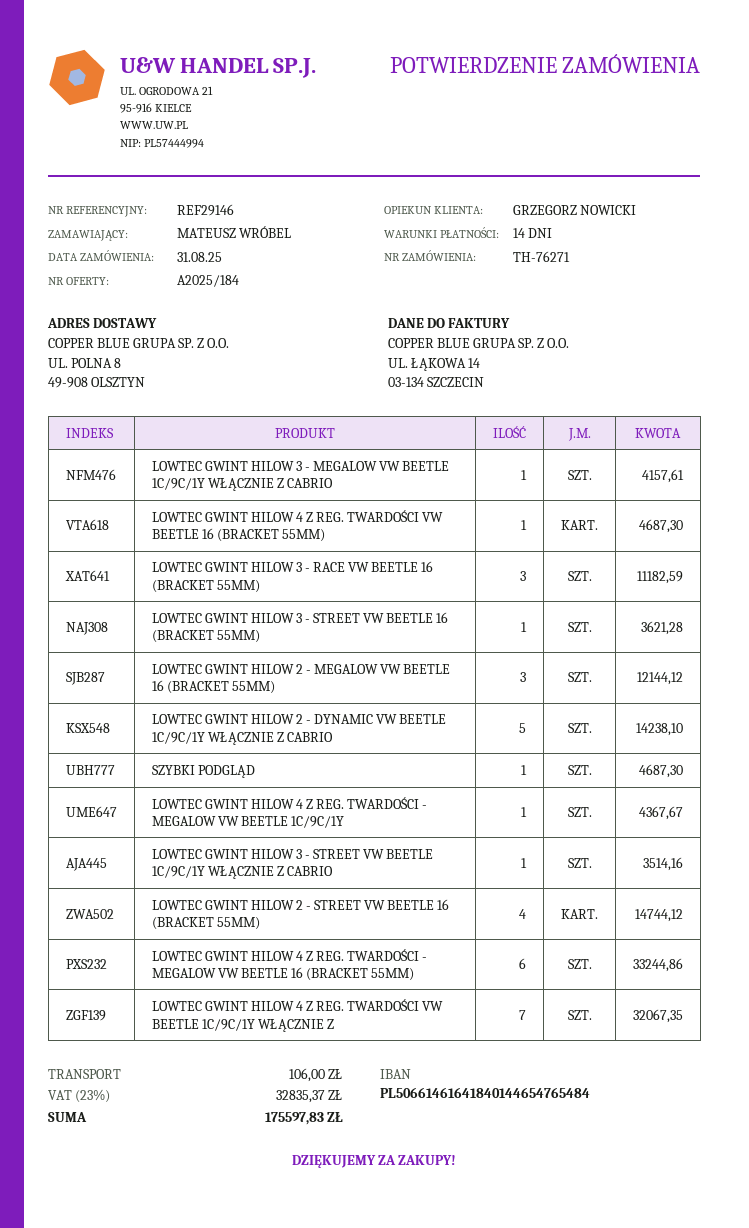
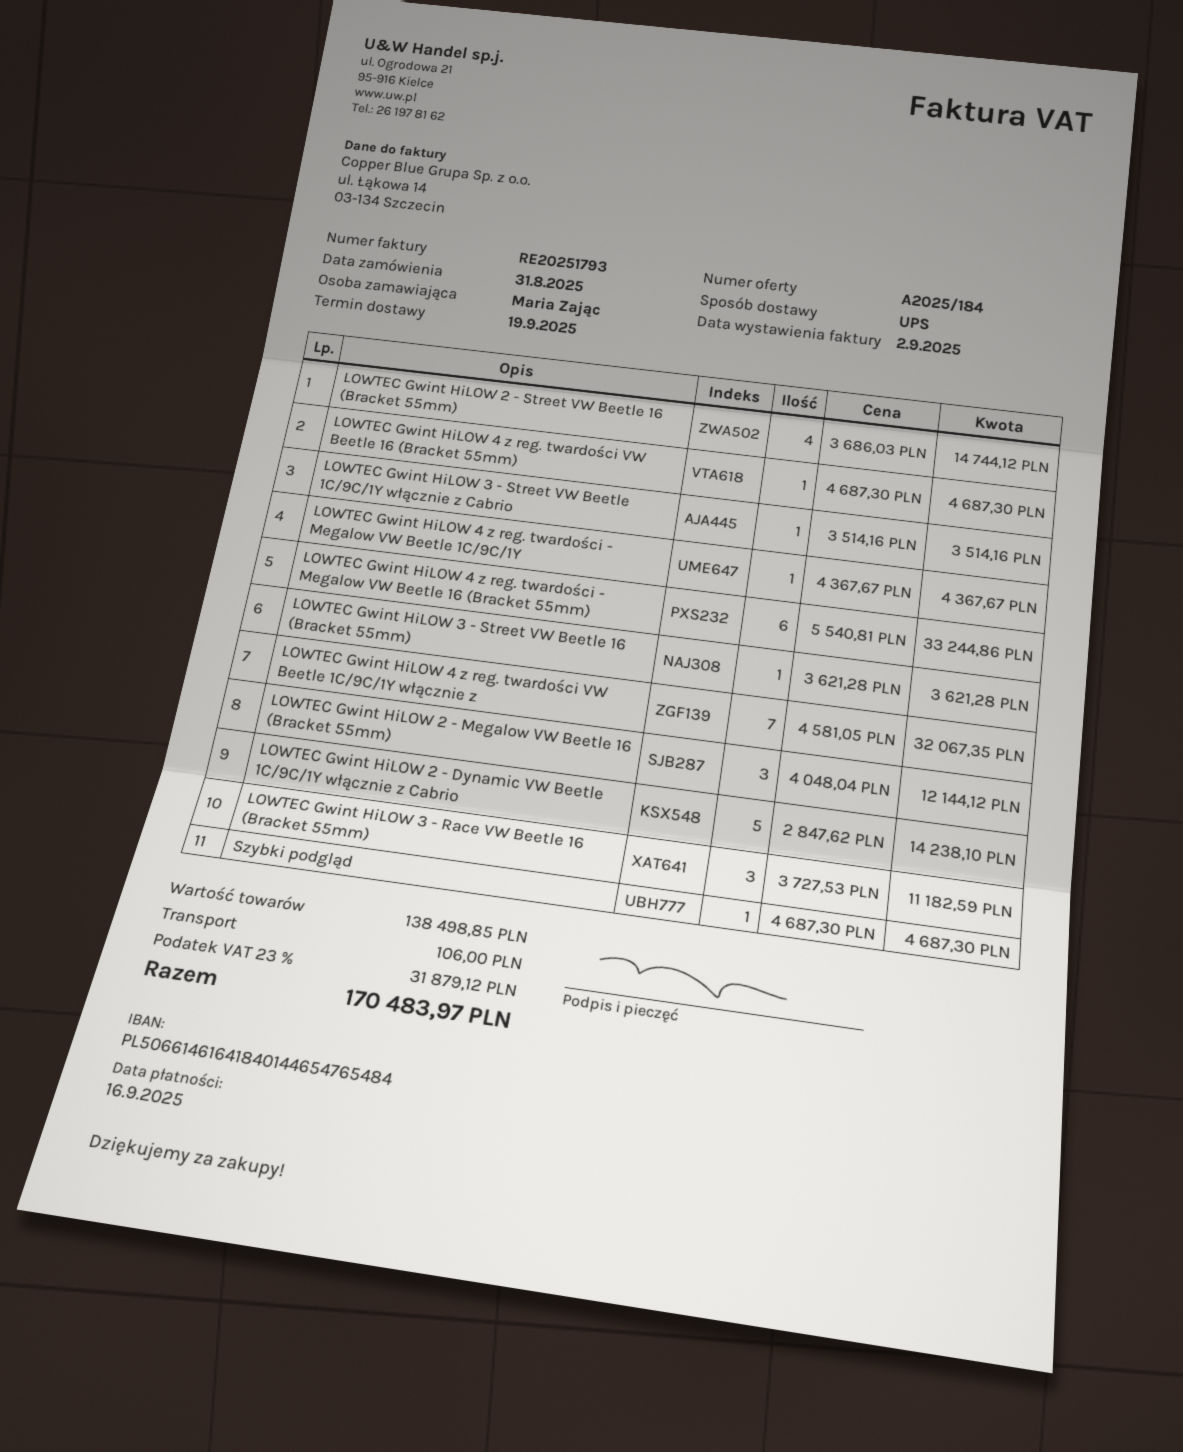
ordered by: MATEUSZ WRÓBEL -> Maria Zając
LOWTEC GWINT HILOW 3 - MEGALOW VW BEETLE 1C/9C/1Y WŁĄCZNIE Z CABRIO: 1 for 4157.61 -> none
tax: 23% = 32835.37 -> 23% = 31879.12
total: 175597.83 -> 170483.97

